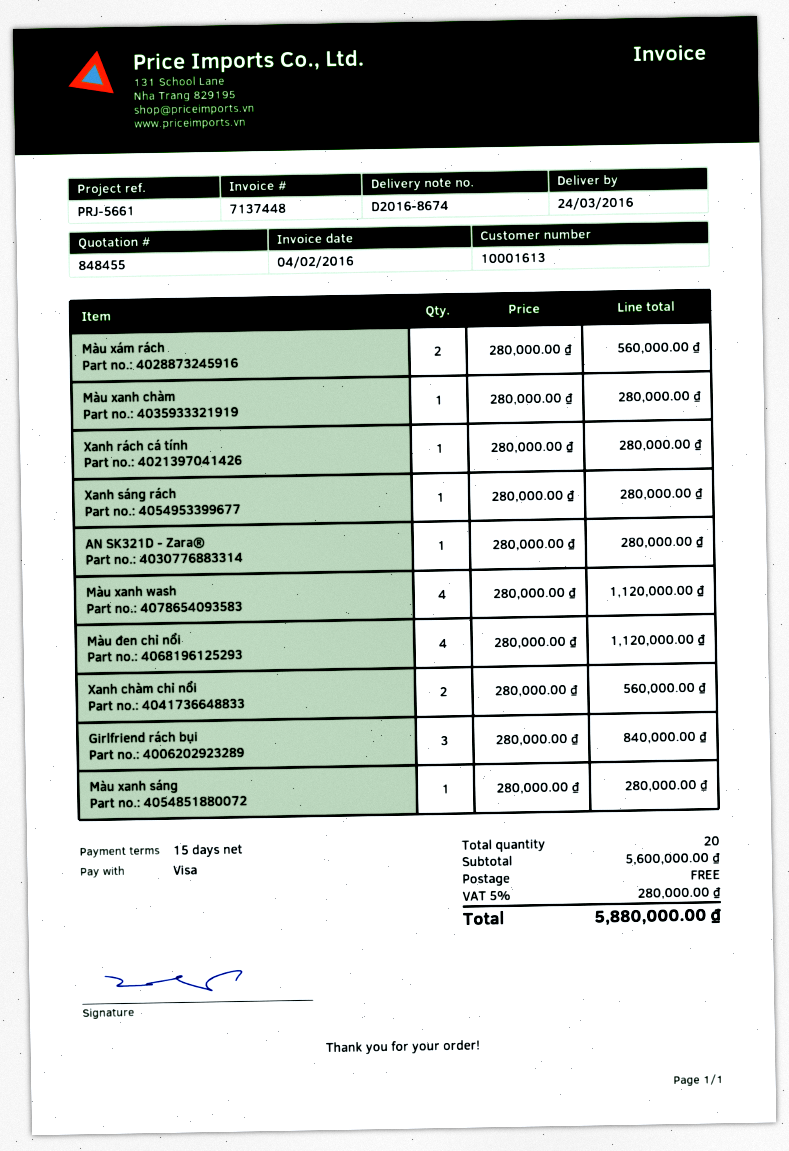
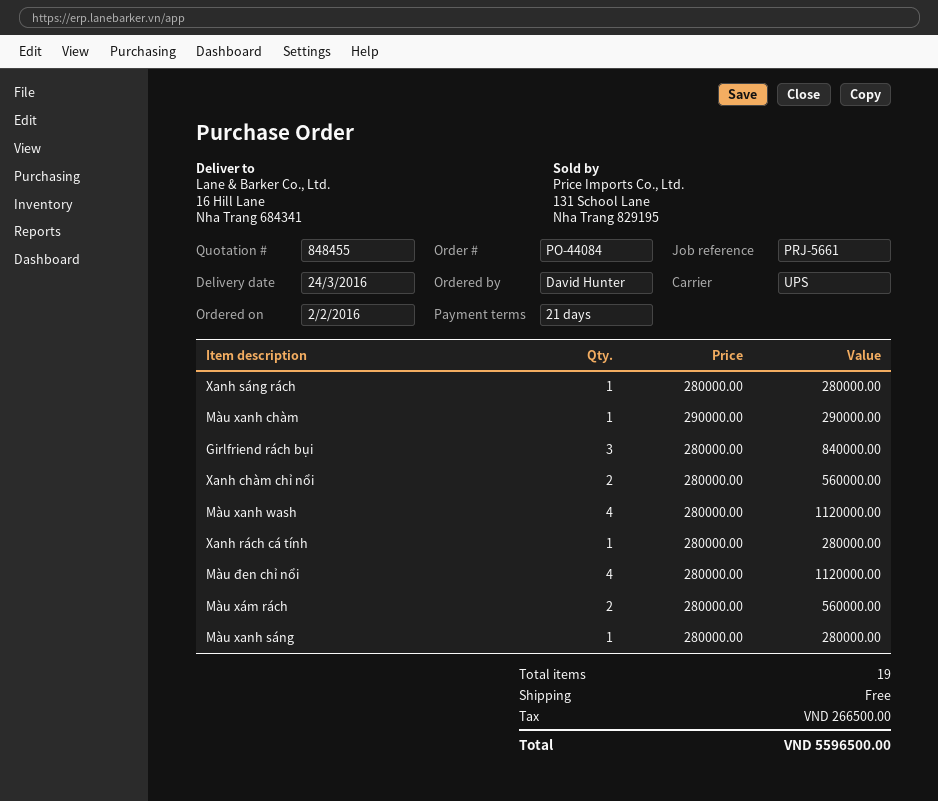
payment terms: 15 days -> 21 days
Màu xanh chàm: 1 x 280000.00 = 280000.00 -> 1 x 290000.00 = 290000.00
AN SK321D - Zara®: 1 x 280000.00 = 280000.00 -> none
total quantity: 20 -> 19
tax: 280000.00 -> 266500.00
total: 5880000.00 -> 5596500.00

